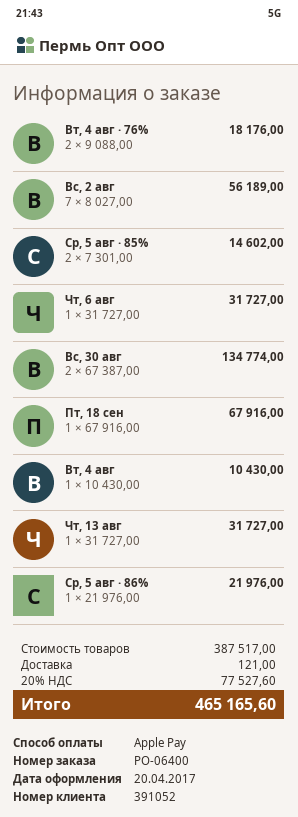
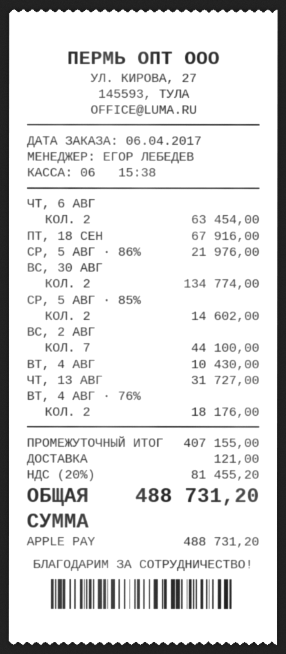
order date: 2017-04-20 -> 2017-04-06
Вс, 2 авг: 7 for 56189.00 -> 7 for 44100.00
Чт, 6 авг: 1 for 31727.00 -> 2 for 63454.00
subtotal: 387517.00 -> 407155.00
tax: 20% = 77527.60 -> 20% = 81455.20
total: 465165.60 -> 488731.20

